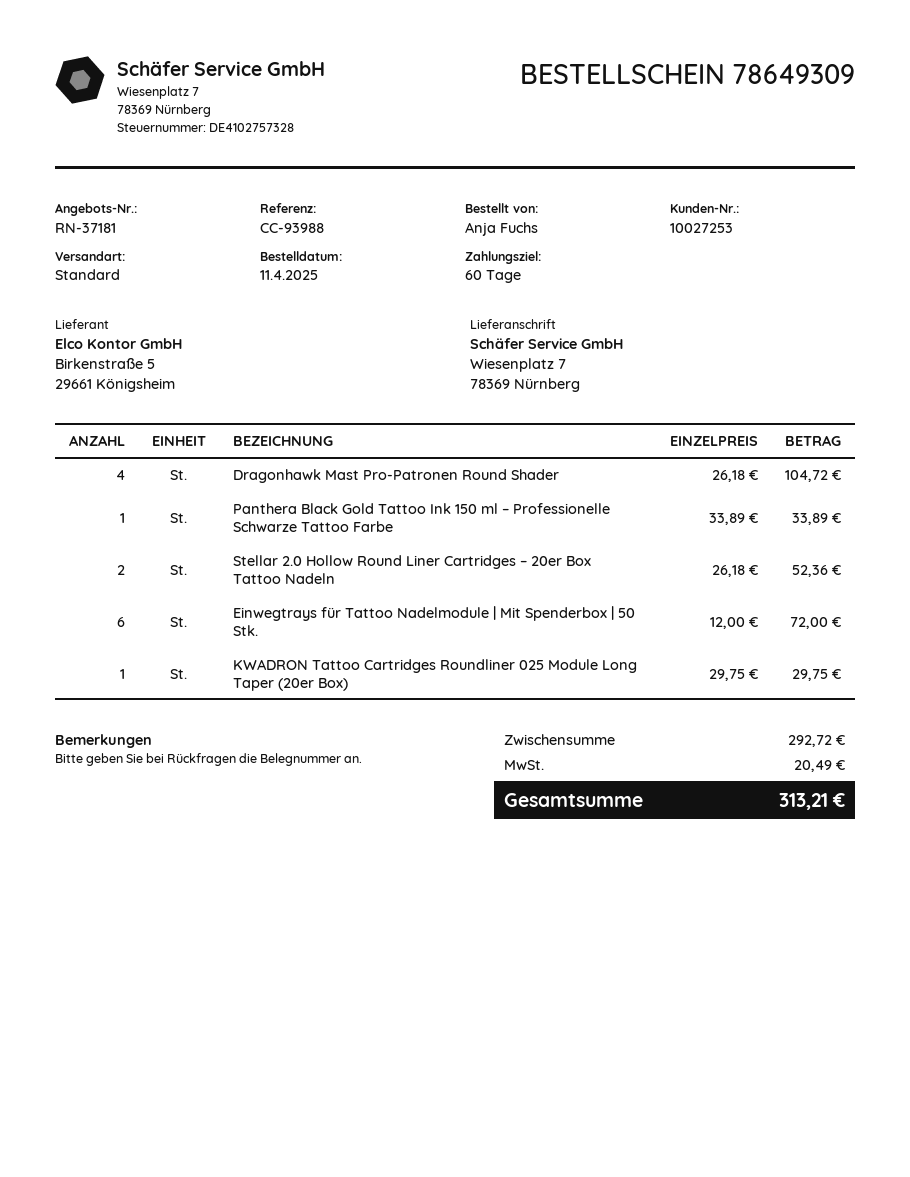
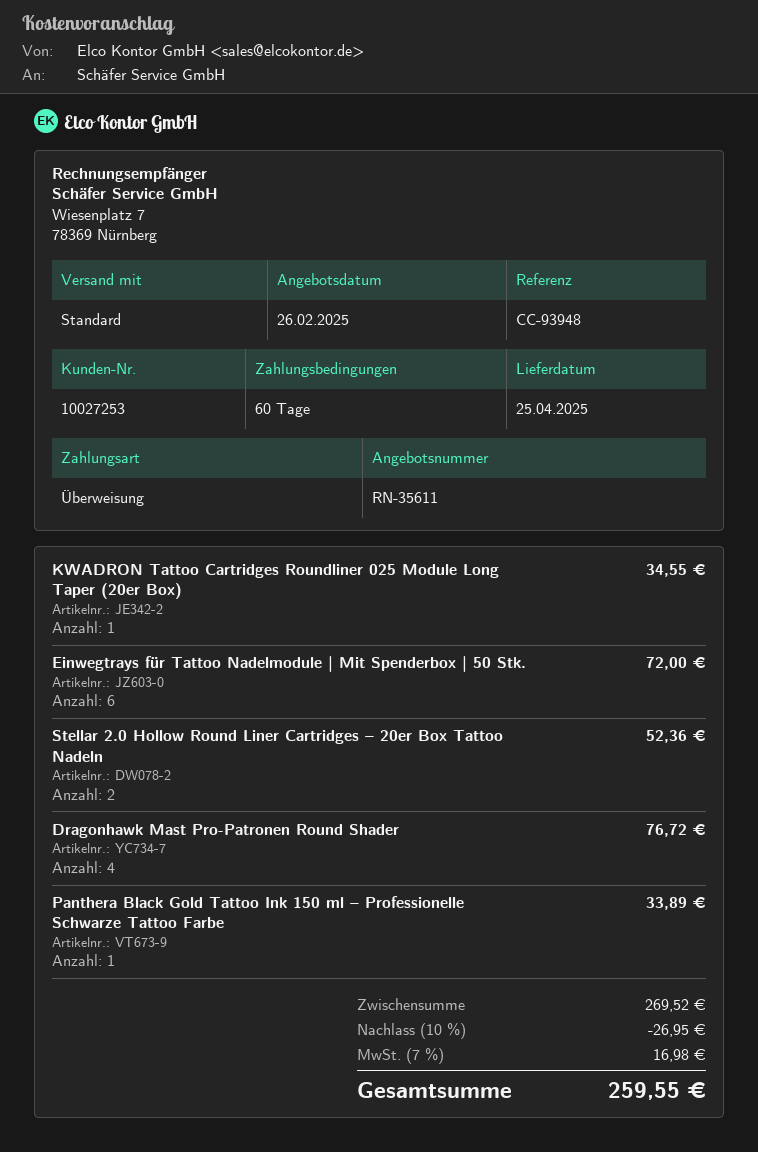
quote number: RN-37181 -> RN-35611
reference: CC-93988 -> CC-93948
Dragonhawk Mast Pro-Patronen Round Shader: 4 for 104.72 -> 4 for 76.72
KWADRON Tattoo Cartridges Roundliner 025 Module Long Taper (20er Box): 1 for 29.75 -> 1 for 34.55
subtotal: 292.72 -> 269.52
discount: none -> 10% = 26.95
tax: 20.49 -> 16.98
total: 313.21 -> 259.55

